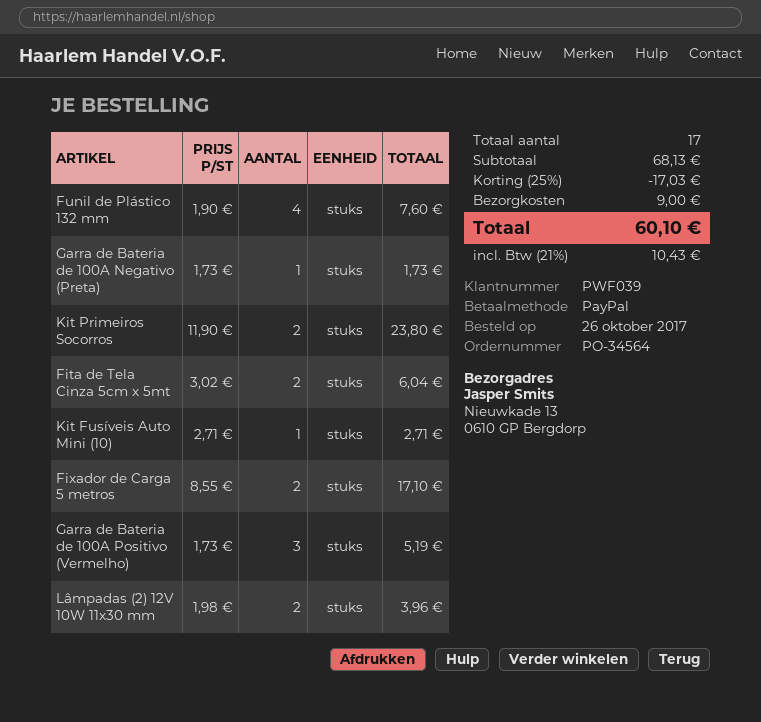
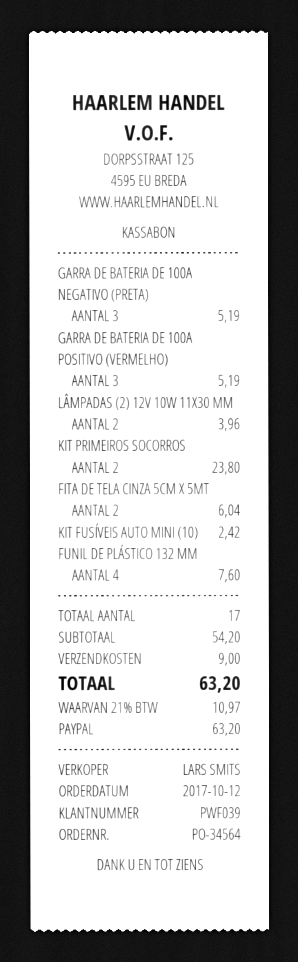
order date: 2017-10-26 -> 2017-10-12
Garra de Bateria de 100A Negativo (Preta): 1 for 1.73 -> 3 for 5.19
Kit Fusíveis Auto Mini (10): 1 for 2.71 -> 1 for 2.42
Fixador de Carga 5 metros: 2 for 17.10 -> none
subtotal: 68.13 -> 54.20
discount: 25% = 17.03 -> none
tax: 21% = 10.43 -> 21% = 10.97
total: 60.10 -> 63.20

